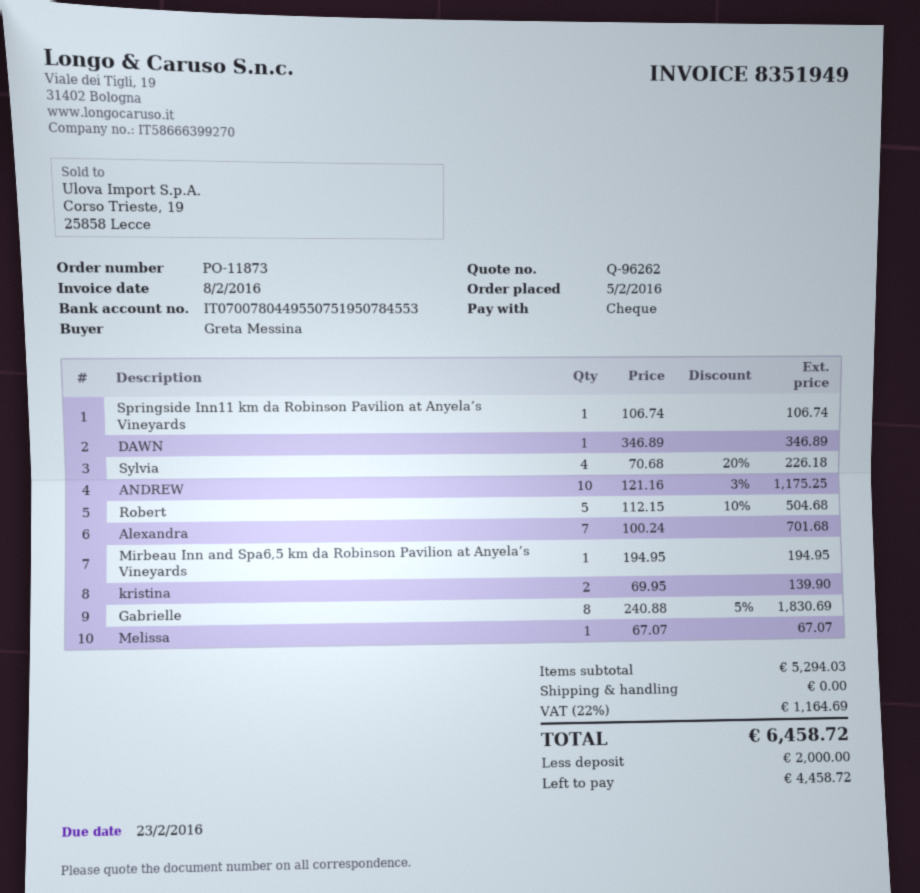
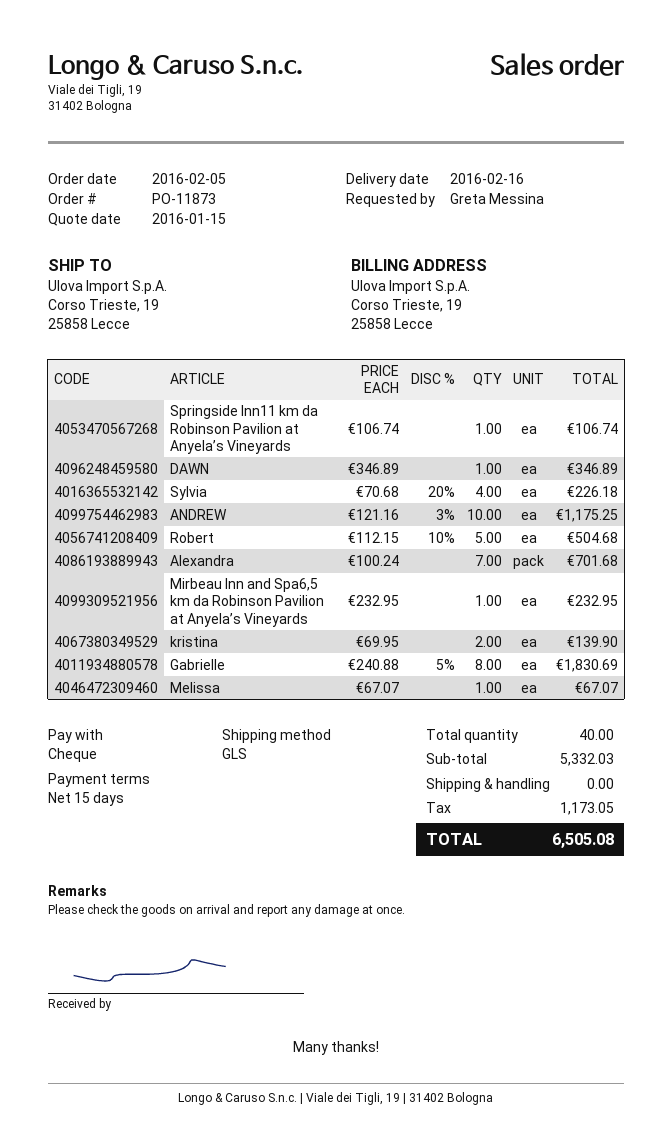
Mirbeau Inn and Spa6,5 km da Robinson Pavilion at Anyela’s Vineyards: 1 x 194.95 = 194.95 -> 1 x 232.95 = 232.95
subtotal: 5294.03 -> 5332.03
tax: 1164.69 -> 1173.05
total: 6458.72 -> 6505.08

